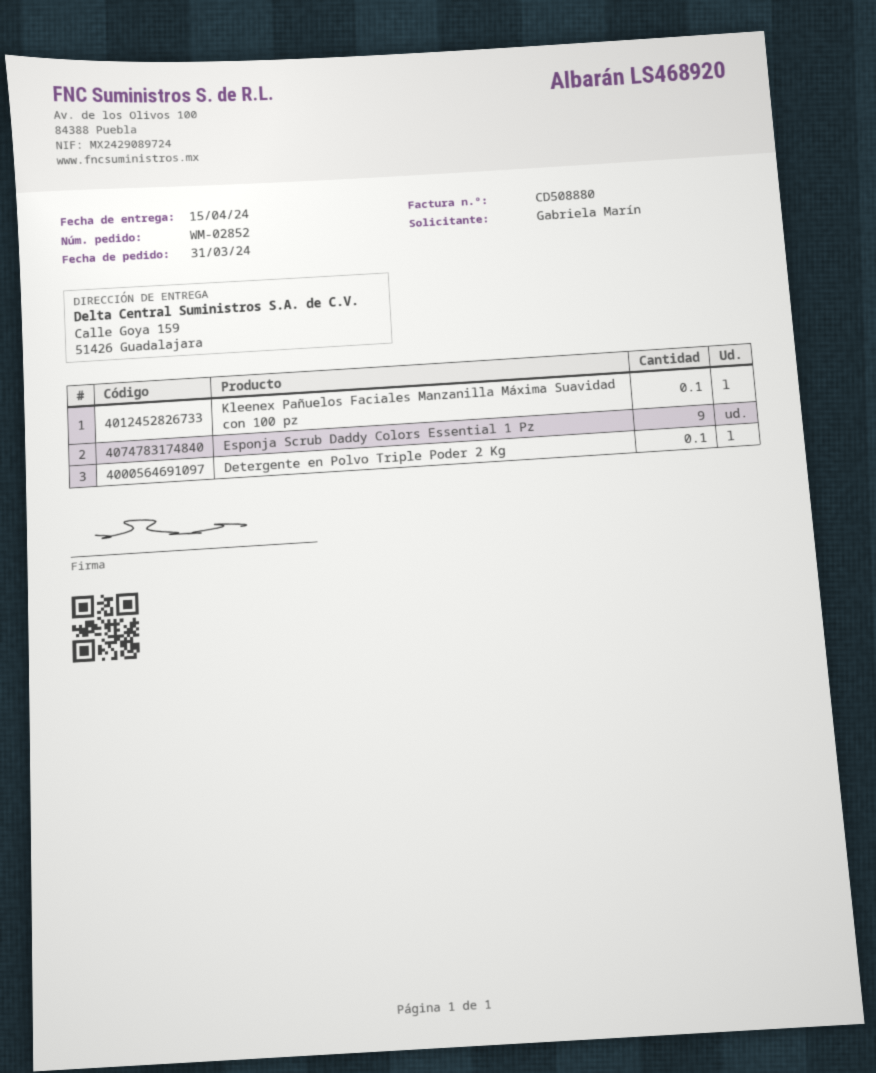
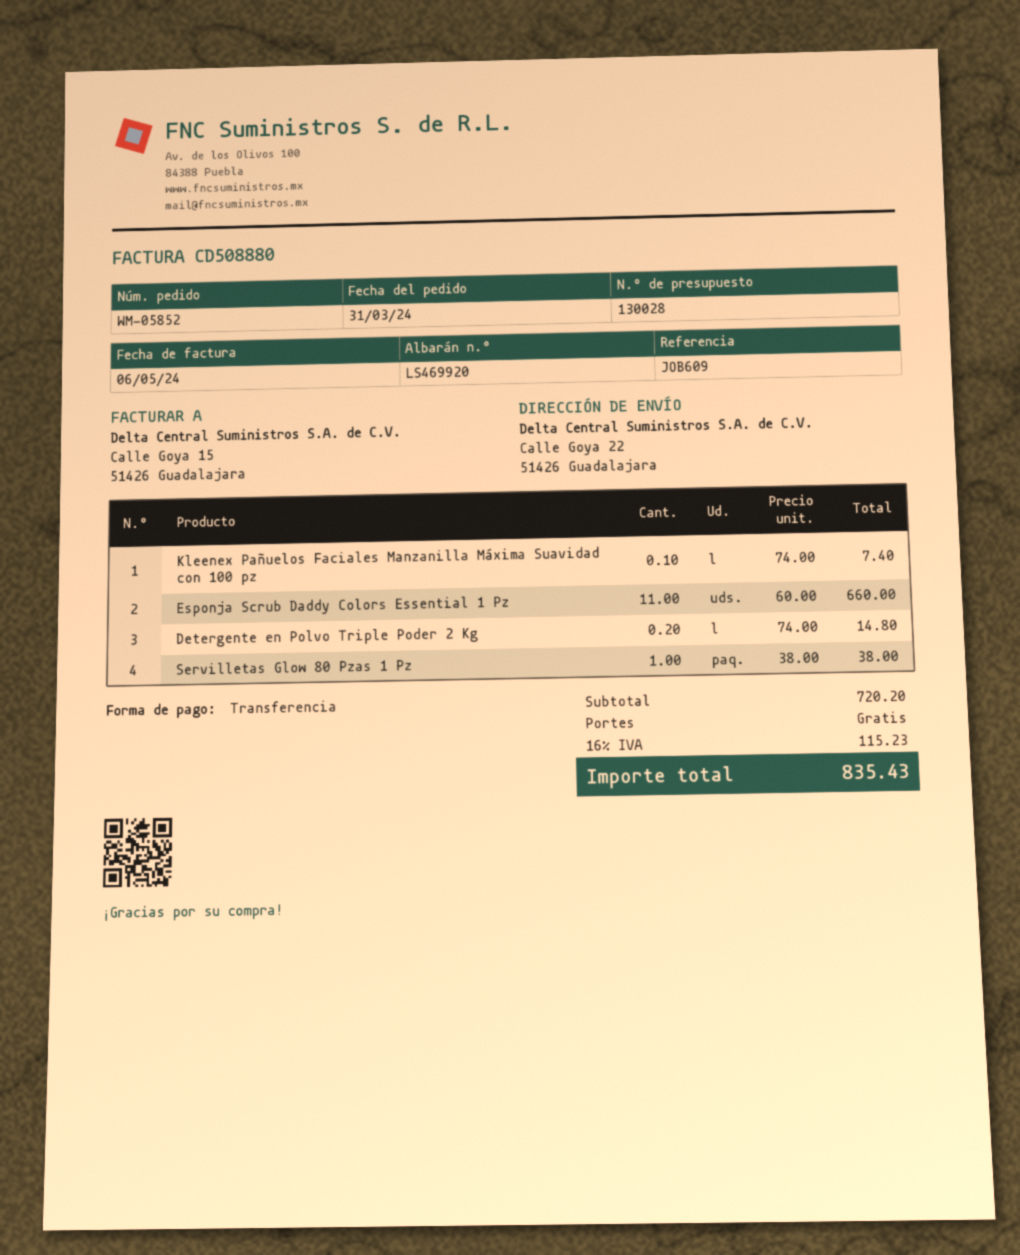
order number: WM-02852 -> WM-05852
delivery note number: LS468920 -> LS469920
ship to: Calle Goya 159, 51426 Guadalajara -> Calle Goya 22, 51426 Guadalajara
Esponja Scrub Daddy Colors Essential 1 Pz: 9 -> 11
Detergente en Polvo Triple Poder 2 Kg: 0.1 -> 0.2
Servilletas Glow 80 Pzas 1 Pz: none -> 1

